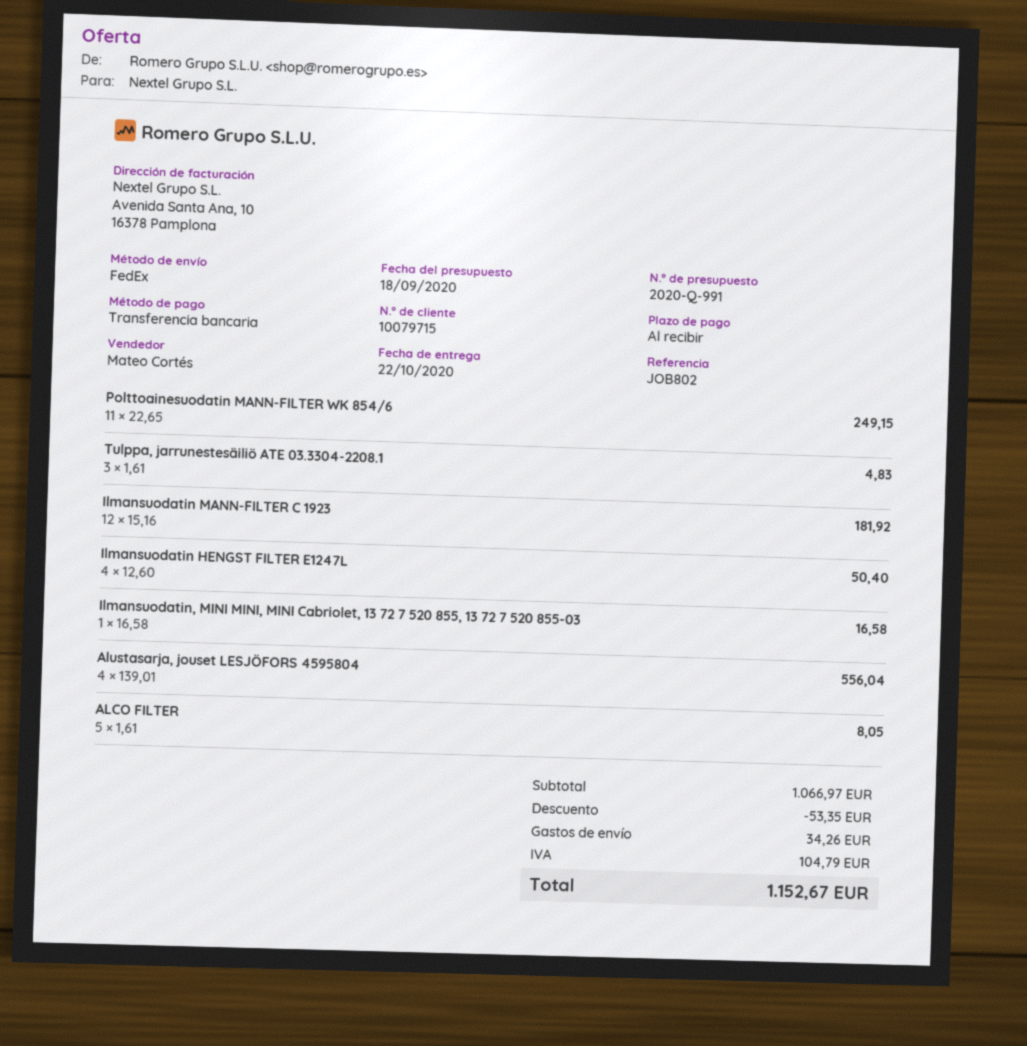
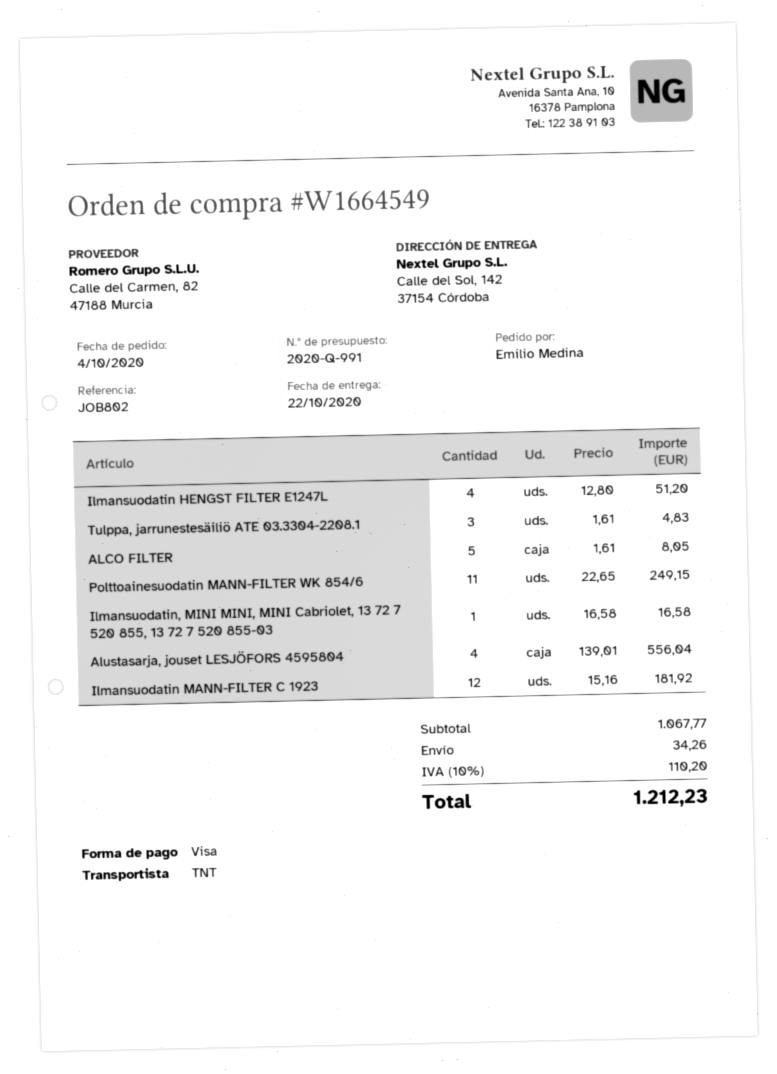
payment method: bank transfer -> Visa
shipping method: FedEx -> TNT
Ilmansuodatin HENGST FILTER E1247L: 4 x 12.60 = 50.40 -> 4 x 12.80 = 51.20
subtotal: 1066.97 -> 1067.77
discount: 53.35 -> none
tax: 104.79 -> 110.20
total: 1152.67 -> 1212.23

